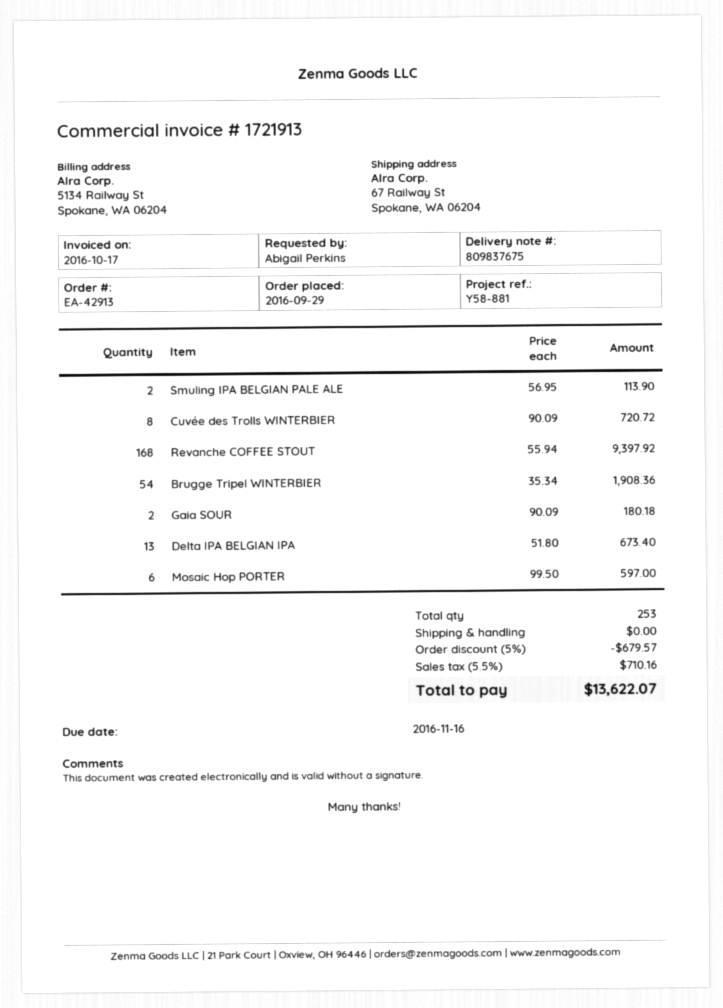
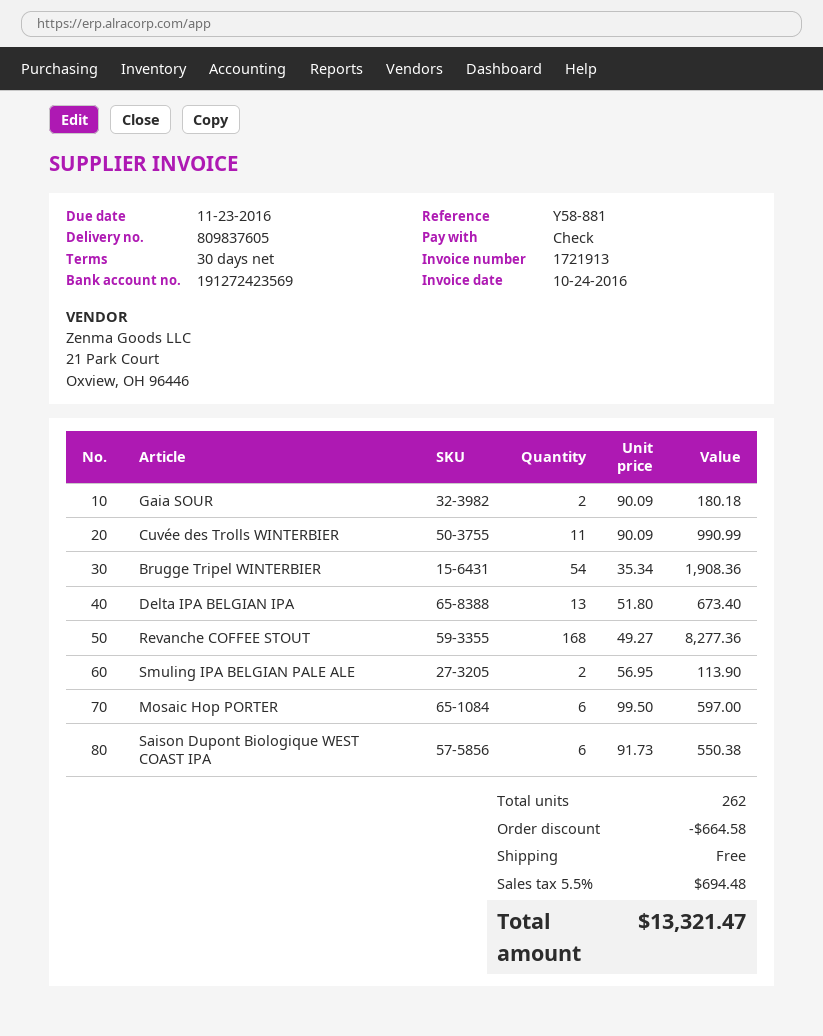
delivery note number: 809837675 -> 809837605
invoice date: 2016-10-17 -> 2016-10-24
due date: 2016-11-16 -> 2016-11-23
Cuvée des Trolls WINTERBIER: 8 x 90.09 = 720.72 -> 11 x 90.09 = 990.99
Revanche COFFEE STOUT: 168 x 55.94 = 9397.92 -> 168 x 49.27 = 8277.36
Saison Dupont Biologique WEST COAST IPA: none -> 6 x 91.73 = 550.38
total quantity: 253 -> 262
discount: 679.57 -> 664.58
tax: 5.5% = 710.16 -> 5.5% = 694.48
total: 13622.07 -> 13321.47

